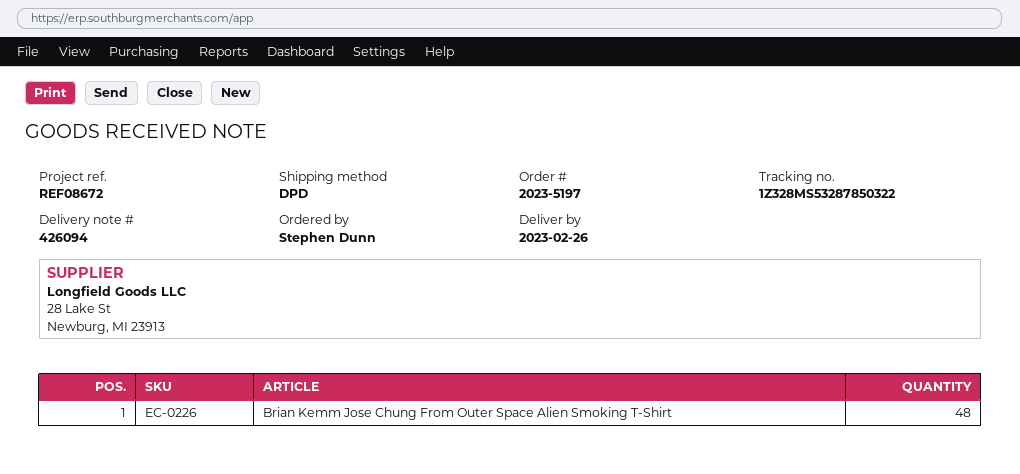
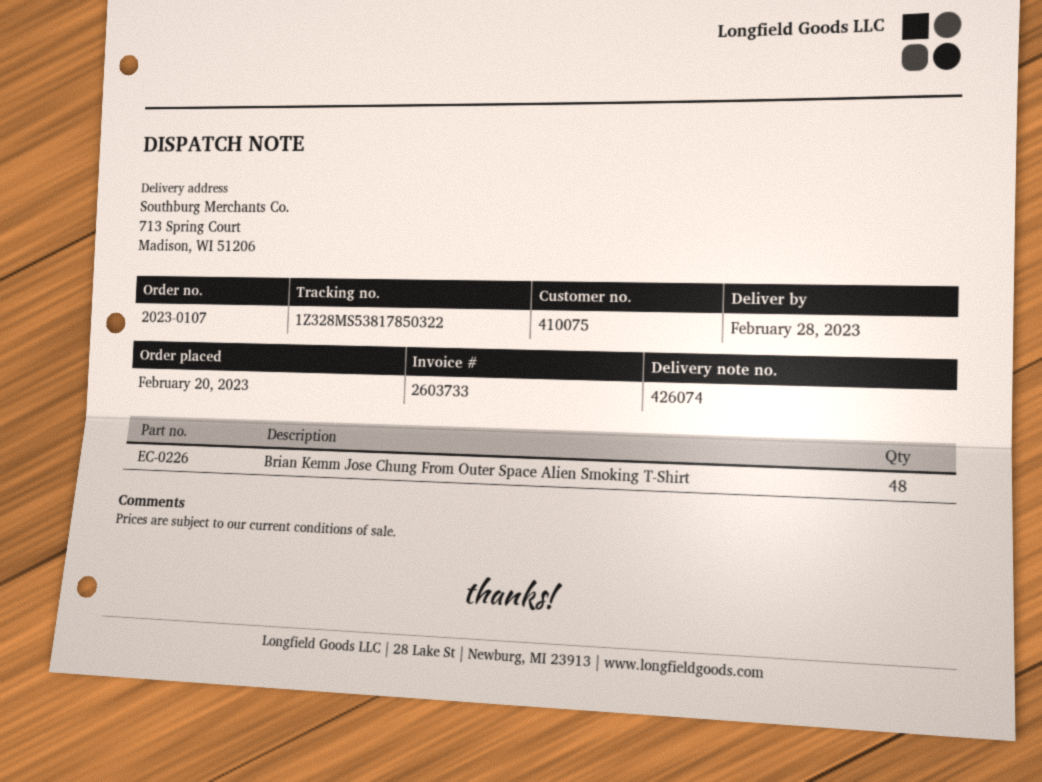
order number: 2023-5197 -> 2023-0107
delivery note number: 426094 -> 426074
delivery date: 2023-02-26 -> 2023-02-28
tracking number: 1Z328MS53287850322 -> 1Z328MS53817850322

